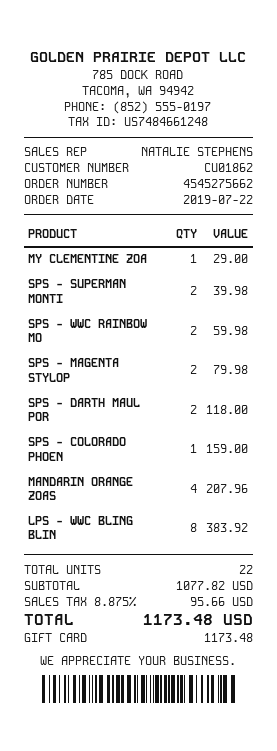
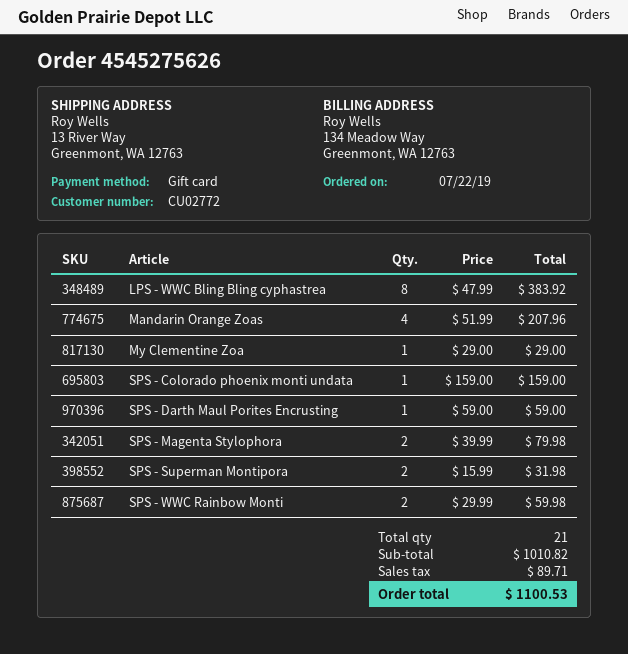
order number: 4545275662 -> 4545275626
customer number: CU01862 -> CU02772
SPS - SUPERMAN MONTI: 2 for 39.98 -> 2 for 31.98
SPS - DARTH MAUL POR: 2 for 118.00 -> 1 for 59.00
total quantity: 22 -> 21
subtotal: 1077.82 -> 1010.82
tax: 95.66 -> 89.71
total: 1173.48 -> 1100.53

